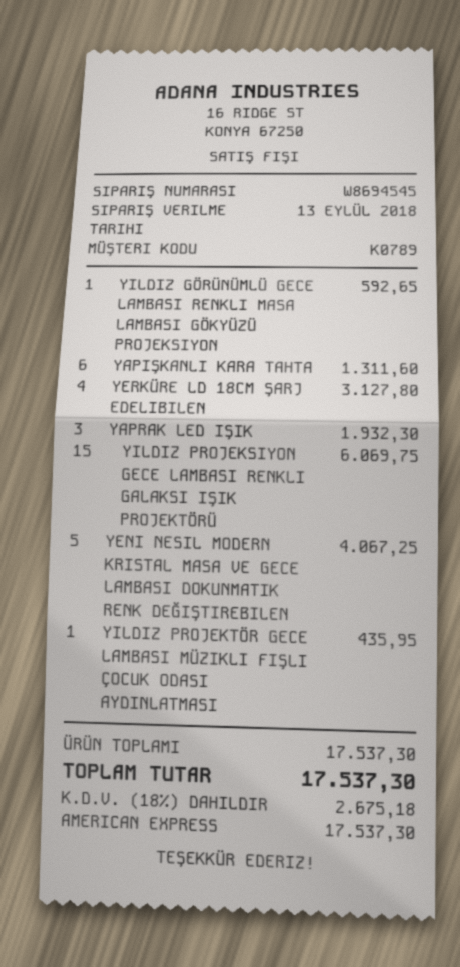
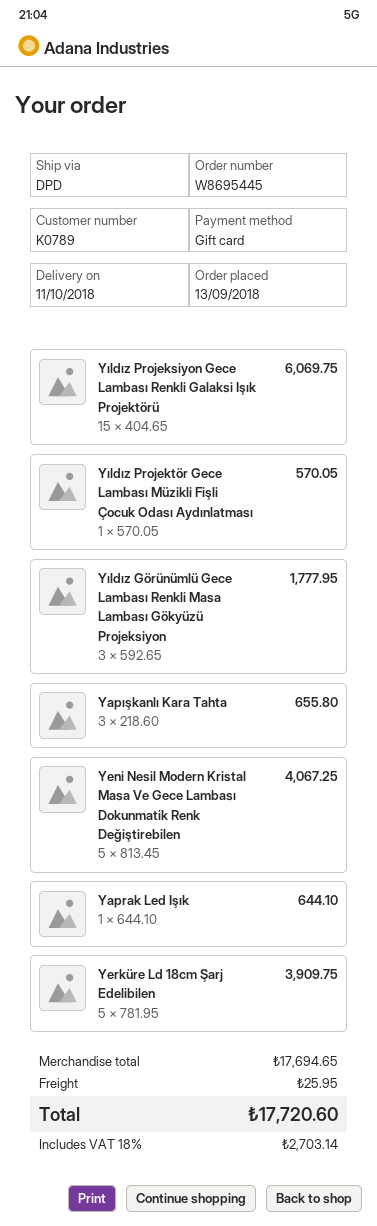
order number: W8694545 -> W8695445
payment method: American Express -> gift card
YILDIZ GÖRÜNÜMLÜ GECE LAMBASI RENKLI MASA LAMBASI GÖKYÜZÜ PROJEKSIYON: 1 for 592.65 -> 3 for 1777.95
YAPIŞKANLI KARA TAHTA: 6 for 1311.60 -> 3 for 655.80
YERKÜRE LD 18CM ŞARJ EDELIBILEN: 4 for 3127.80 -> 5 for 3909.75
YAPRAK LED IŞIK: 3 for 1932.30 -> 1 for 644.10
YILDIZ PROJEKTÖR GECE LAMBASI MÜZIKLI FIŞLI ÇOCUK ODASI AYDINLATMASI: 1 for 435.95 -> 1 for 570.05
subtotal: 17537.30 -> 17694.65
shipping: none -> 25.95
tax: 18% = 2675.18 -> 18% = 2703.14
total: 17537.30 -> 17720.60

